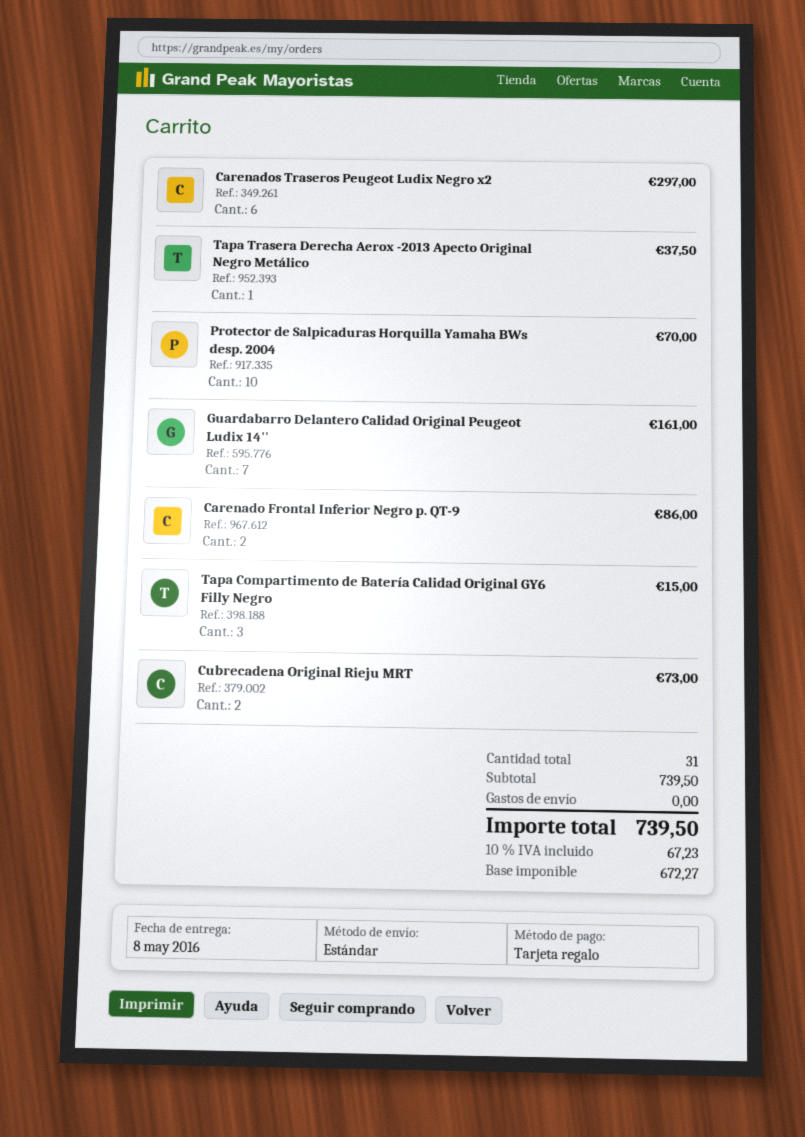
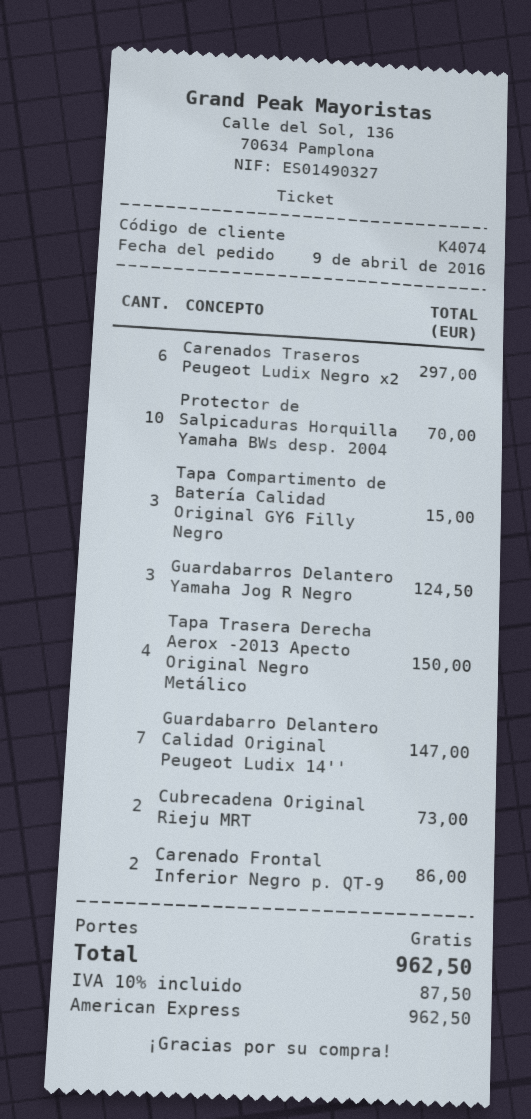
payment method: gift card -> American Express
Tapa Trasera Derecha Aerox -2013 Apecto Original Negro Metálico: 1 for 37.50 -> 4 for 150.00
Guardabarro Delantero Calidad Original Peugeot Ludix 14'': 7 for 161.00 -> 7 for 147.00
Guardabarros Delantero Yamaha Jog R Negro: none -> 3 for 124.50
tax: 10% = 67.23 -> 10% = 87.50
total: 739.50 -> 962.50

